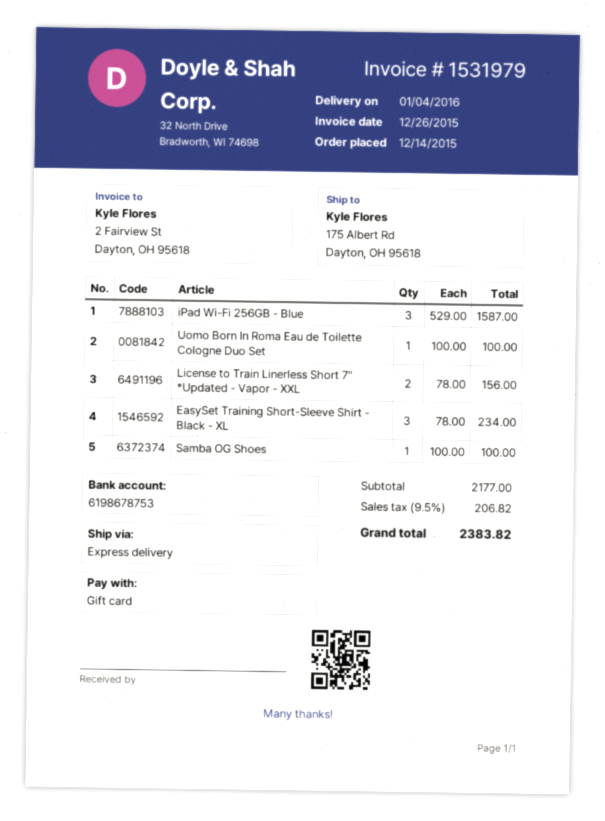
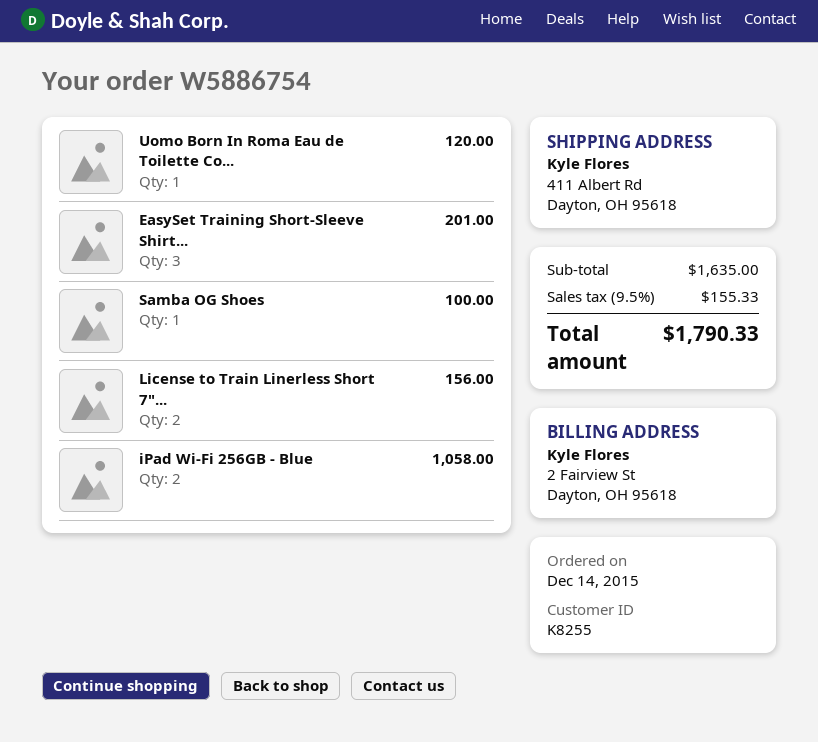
ship to: 175 Albert Rd, Dayton, OH 95618 -> 411 Albert Rd, Dayton, OH 95618
iPad Wi-Fi 256GB - Blue: 3 for 1587.00 -> 2 for 1058.00
Uomo Born In Roma Eau de Toilette Cologne Duo Set: 1 for 100.00 -> 1 for 120.00
EasySet Training Short-Sleeve Shirt - Black - XL: 3 for 234.00 -> 3 for 201.00
subtotal: 2177.00 -> 1635.00
tax: 9.5% = 206.82 -> 9.5% = 155.33
total: 2383.82 -> 1790.33

